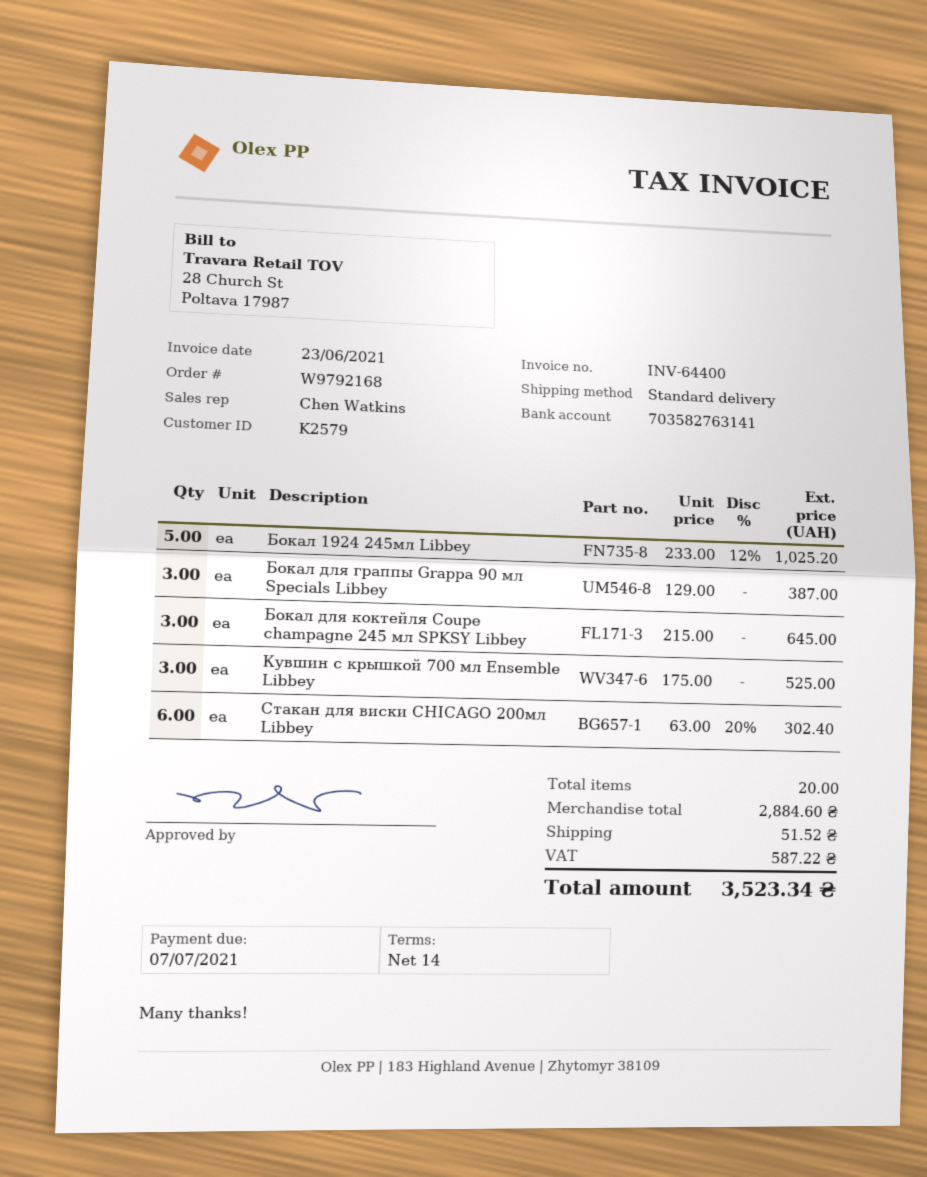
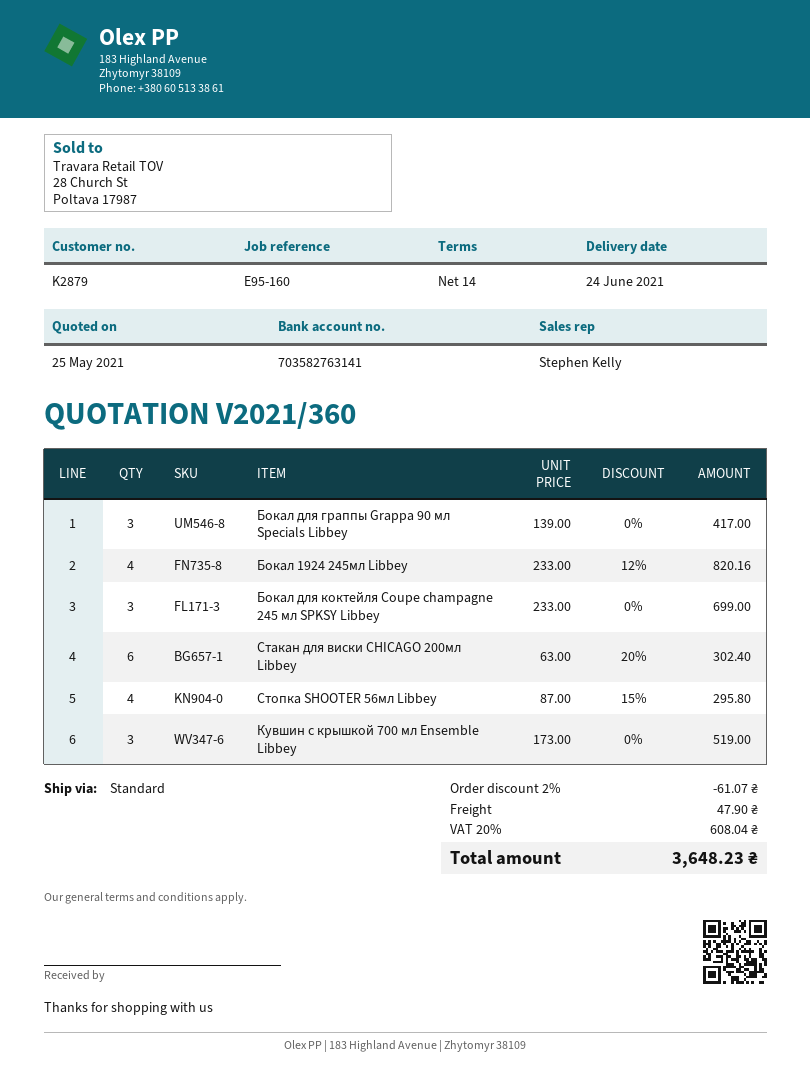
customer number: K2579 -> K2879
sales rep: Chen Watkins -> Stephen Kelly
Бокал 1924 245мл Libbey: 5 x 233.00 - 12% = 1025.20 -> 4 x 233.00 - 12% = 820.16
Бокал для граппы Grappa 90 мл Specials Libbey: 3 x 129.00 = 387.00 -> 3 x 139.00 = 417.00
Бокал для коктейля Coupe champagne 245 мл SPKSY Libbey: 3 x 215.00 = 645.00 -> 3 x 233.00 = 699.00
Кувшин с крышкой 700 мл Ensemble Libbey: 3 x 175.00 = 525.00 -> 3 x 173.00 = 519.00
Стопка SHOOTER 56мл Libbey: none -> 4 x 87.00 - 15% = 295.80
discount: none -> 2% = 61.07
shipping: 51.52 -> 47.90
tax: 587.22 -> 608.04
total: 3523.34 -> 3648.23

